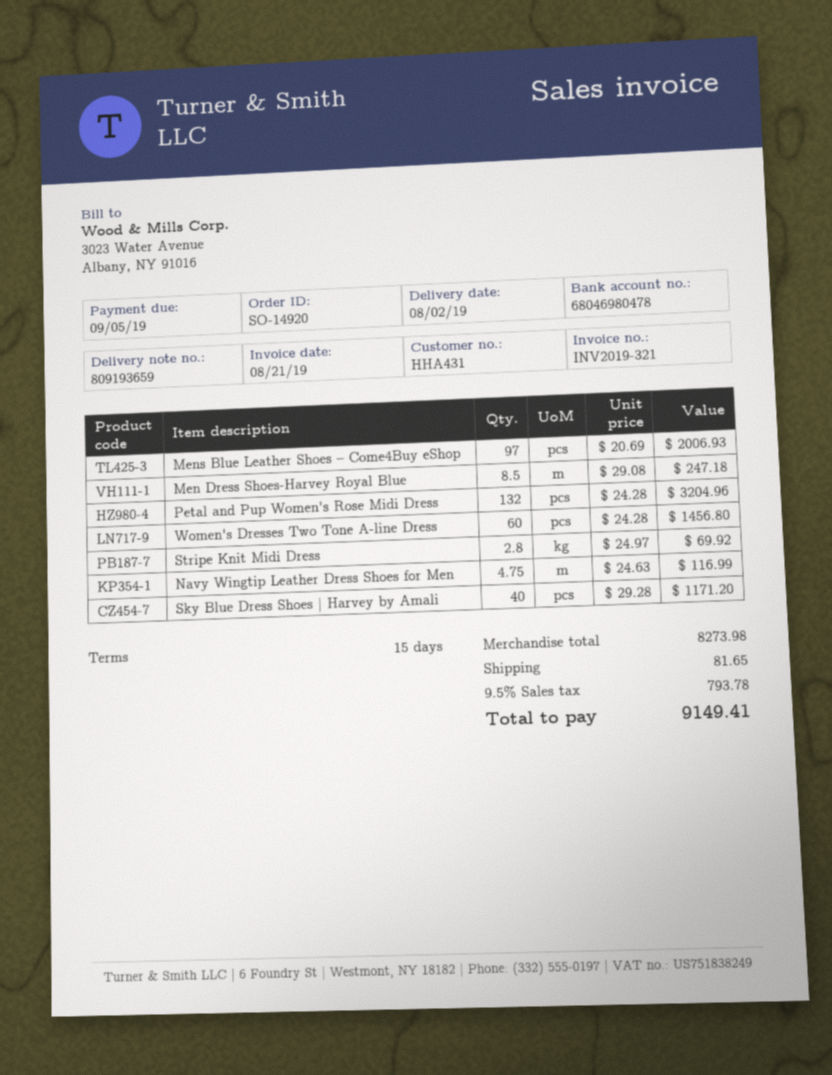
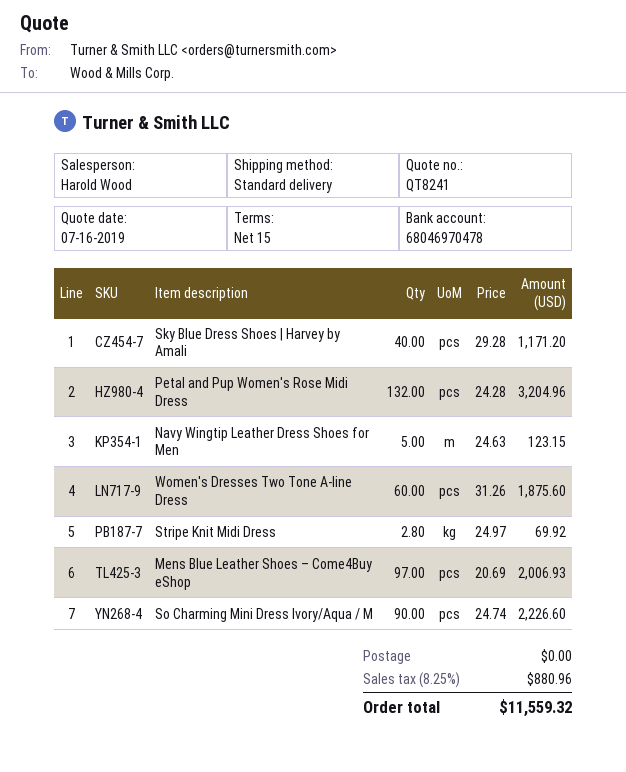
bank account: 68046980478 -> 68046970478
Men Dress Shoes-Harvey Royal Blue: 8.5 x 29.08 = 247.18 -> none
Women's Dresses Two Tone A-line Dress: 60 x 24.28 = 1456.80 -> 60 x 31.26 = 1875.60
Navy Wingtip Leather Dress Shoes for Men: 4.75 x 24.63 = 116.99 -> 5 x 24.63 = 123.15
So Charming Mini Dress Ivory/Aqua / M: none -> 90 x 24.74 = 2226.60
shipping: 81.65 -> 0.00
tax: 9.5% = 793.78 -> 8.25% = 880.96
total: 9149.41 -> 11559.32

